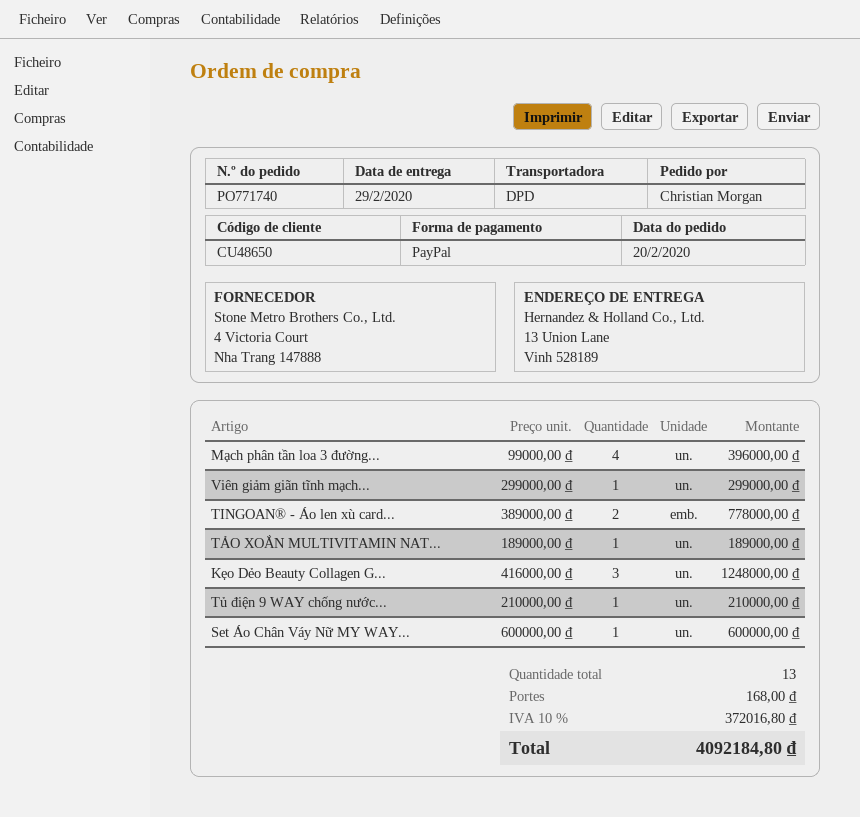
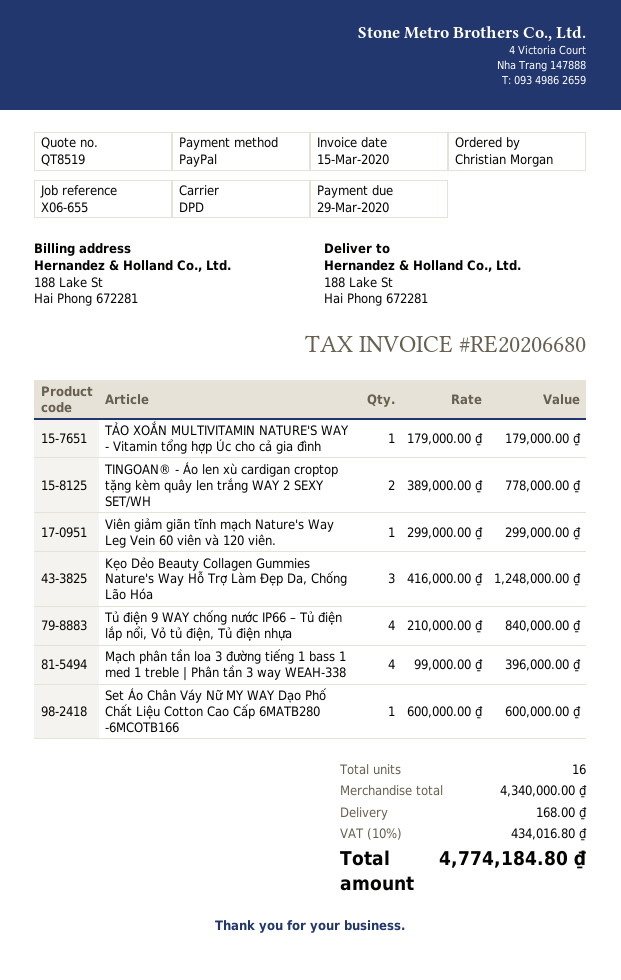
ship to: 13 Union Lane, Vinh 528189 -> 188 Lake St, Hai Phong 672281
TẢO XOẮN MULTIVITAMIN NAT...: 1 x 189000.00 = 189000.00 -> 1 x 179000.00 = 179000.00
Tủ điện 9 WAY chống nước...: 1 x 210000.00 = 210000.00 -> 4 x 210000.00 = 840000.00
total quantity: 13 -> 16
tax: 10% = 372016.80 -> 10% = 434016.80
total: 4092184.80 -> 4774184.80

